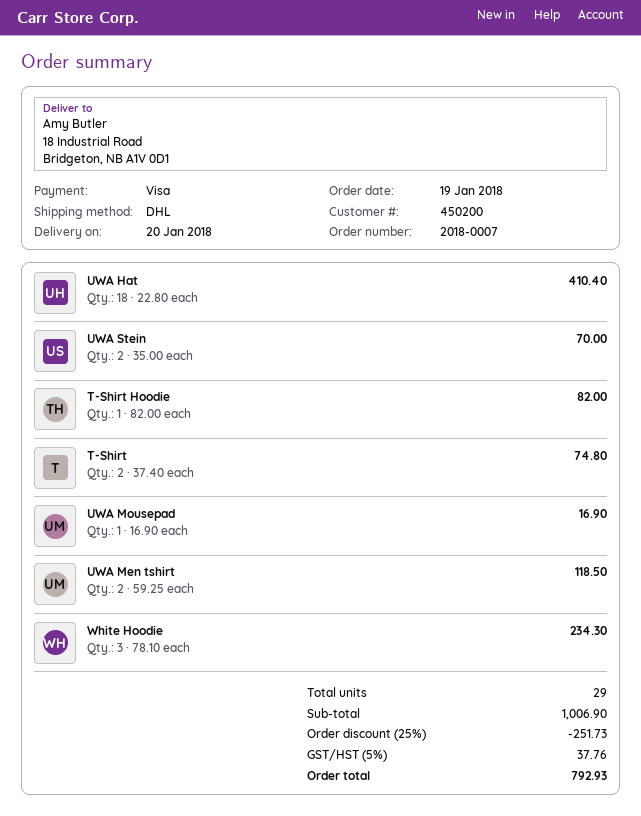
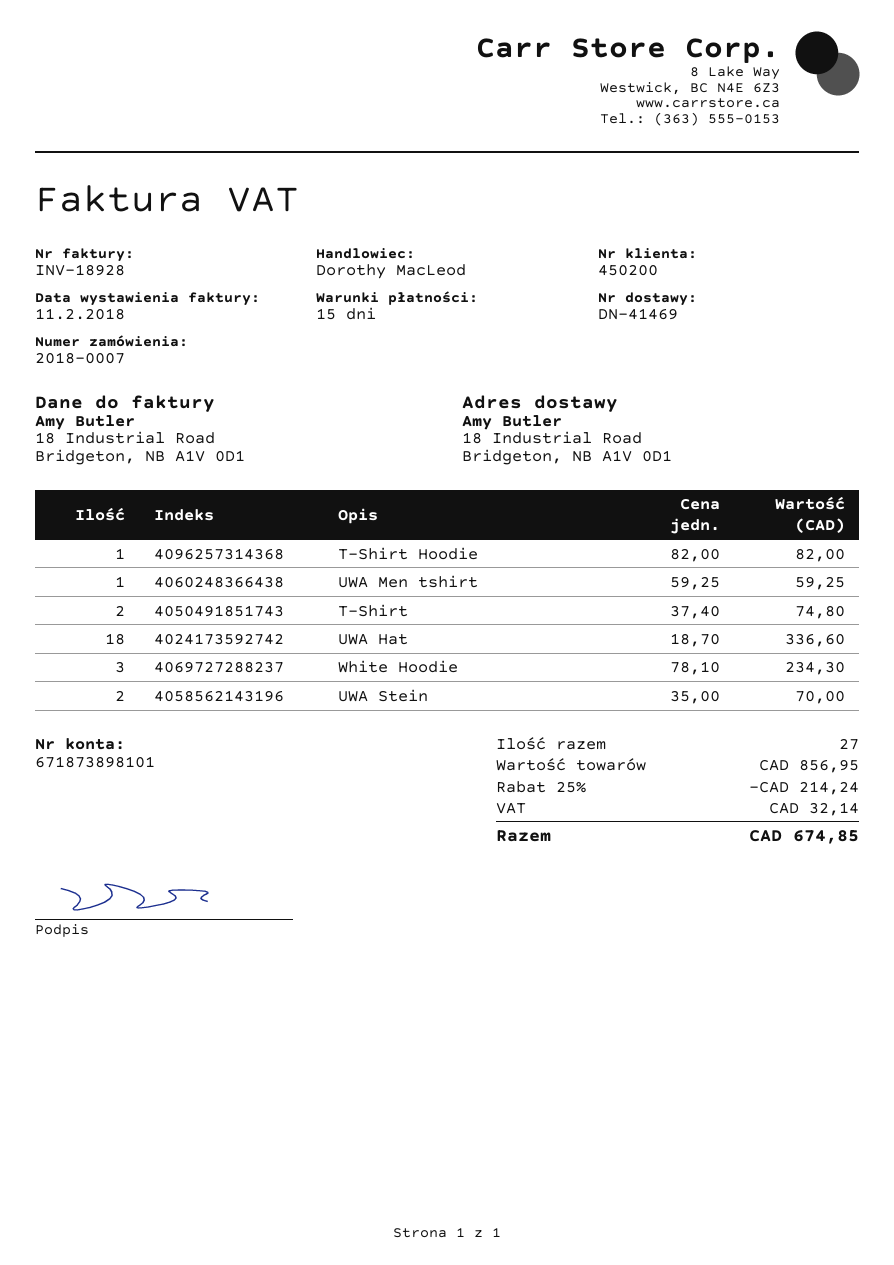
UWA Hat: 18 x 22.80 = 410.40 -> 18 x 18.70 = 336.60
UWA Mousepad: 1 x 16.90 = 16.90 -> none
UWA Men tshirt: 2 x 59.25 = 118.50 -> 1 x 59.25 = 59.25
total quantity: 29 -> 27
subtotal: 1006.90 -> 856.95
discount: 25% = 251.73 -> 25% = 214.24
tax: 37.76 -> 32.14
total: 792.93 -> 674.85

